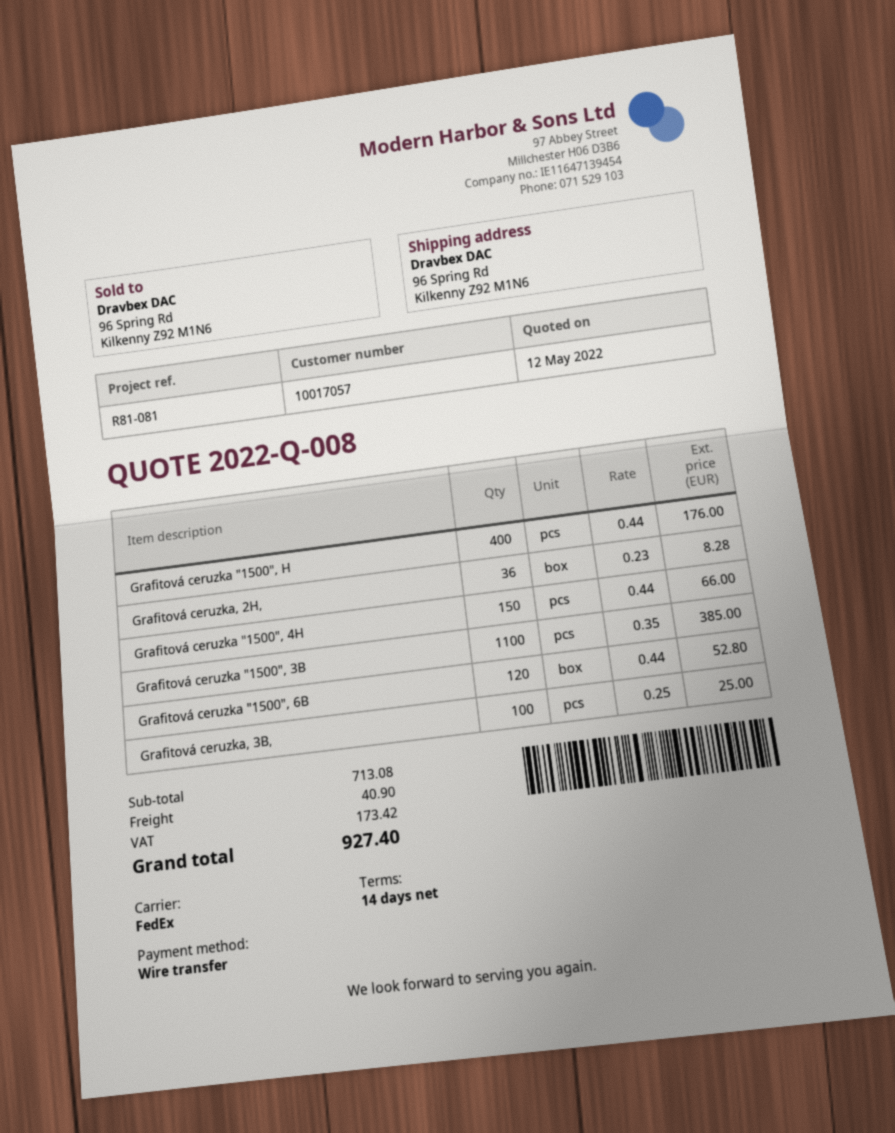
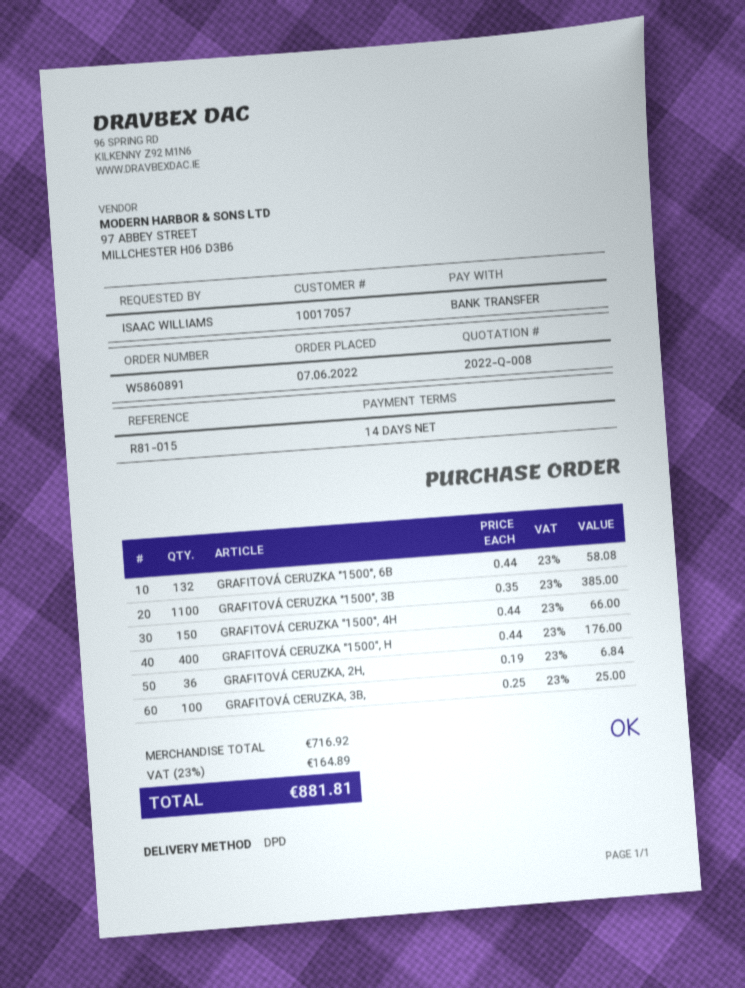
reference: R81-081 -> R81-015
shipping method: FedEx -> DPD
Grafitová ceruzka, 2H,: 36 x 0.23 = 8.28 -> 36 x 0.19 = 6.84
Grafitová ceruzka "1500", 6B: 120 x 0.44 = 52.80 -> 132 x 0.44 = 58.08
subtotal: 713.08 -> 716.92
shipping: 40.90 -> none
tax: 173.42 -> 164.89
total: 927.40 -> 881.81

